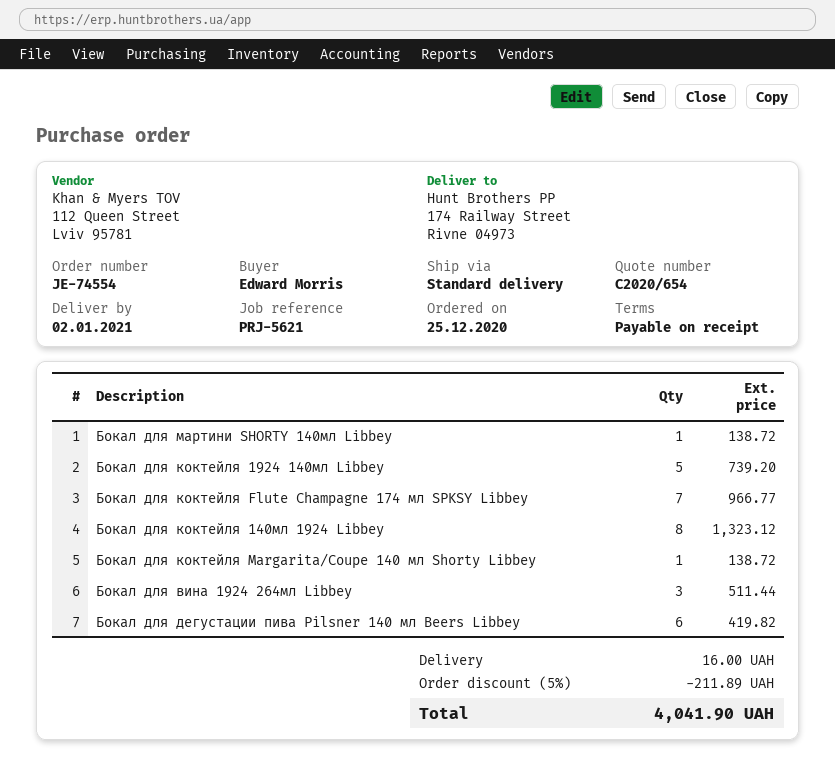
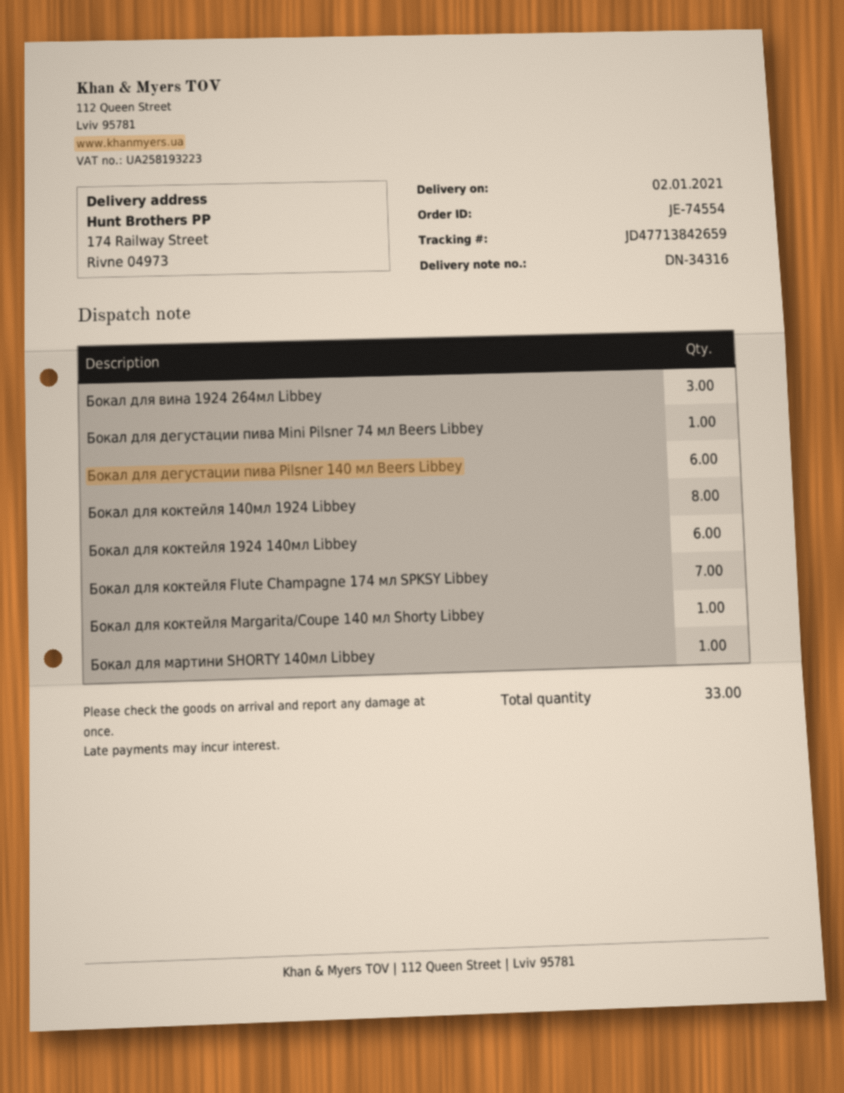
Бокал для коктейля 1924 140мл Libbey: 5 -> 6
Бокал для дегустации пива Mini Pilsner 74 мл Beers Libbey: none -> 1

